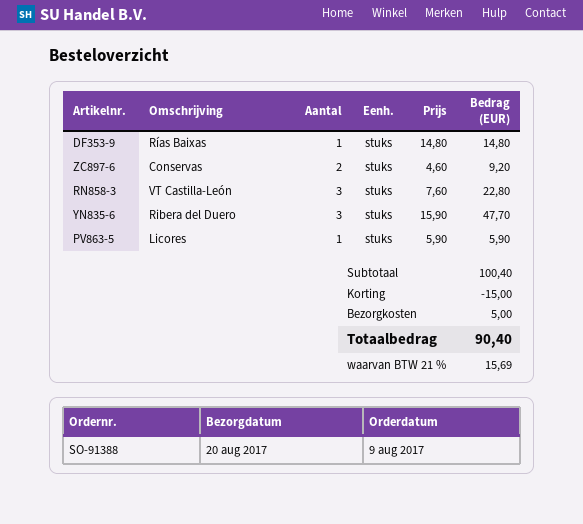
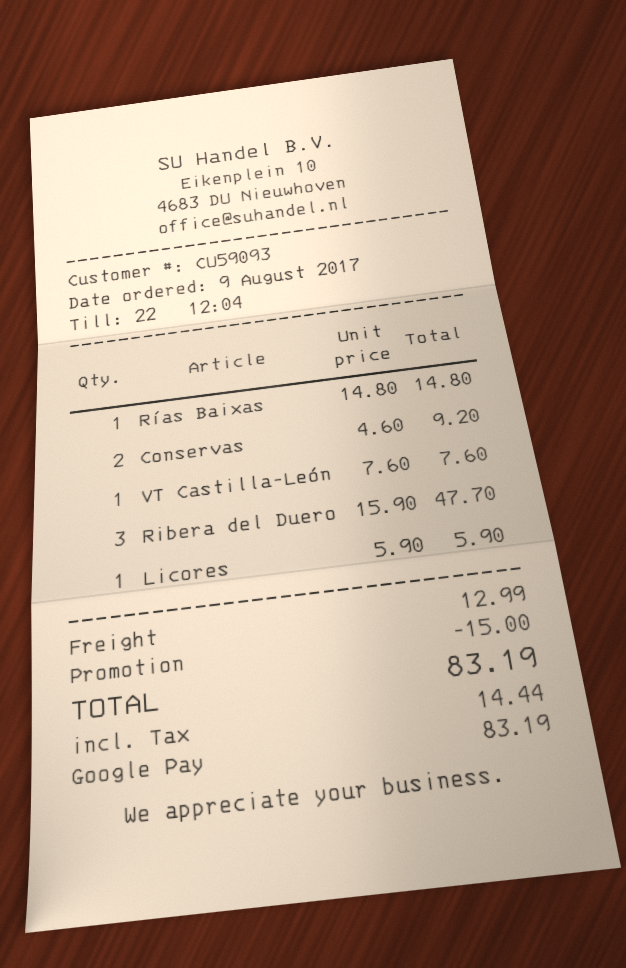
VT Castilla-León: 3 x 7.60 = 22.80 -> 1 x 7.60 = 7.60
shipping: 5.00 -> 12.99
tax: 15.69 -> 14.44
total: 90.40 -> 83.19

